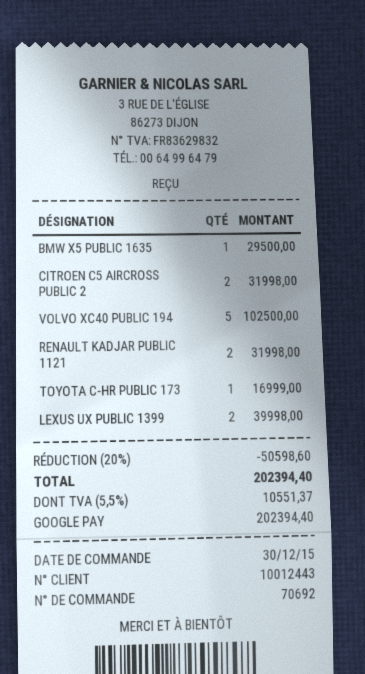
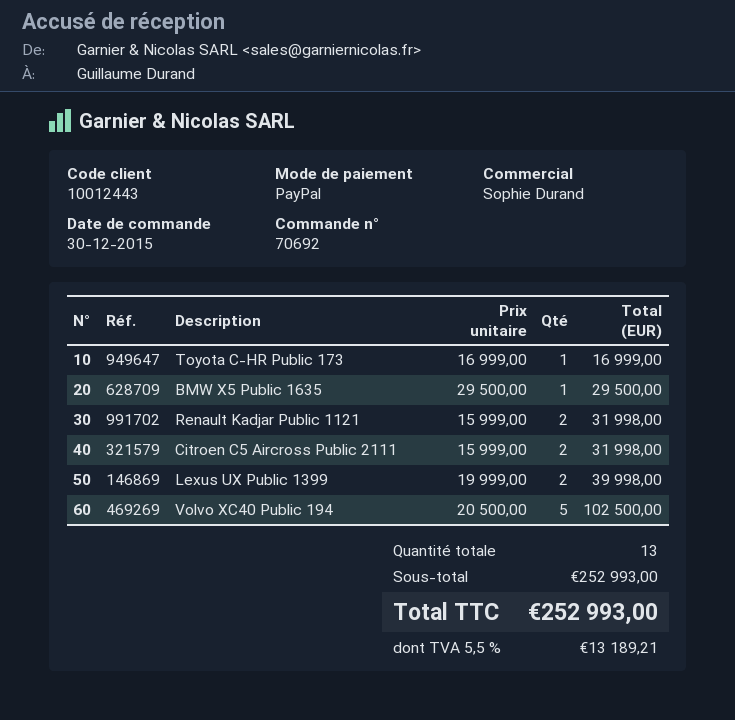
payment method: Google Pay -> PayPal
discount: 20% = 50598.60 -> none
tax: 5.5% = 10551.37 -> 5.5% = 13189.21
total: 202394.40 -> 252993.00

